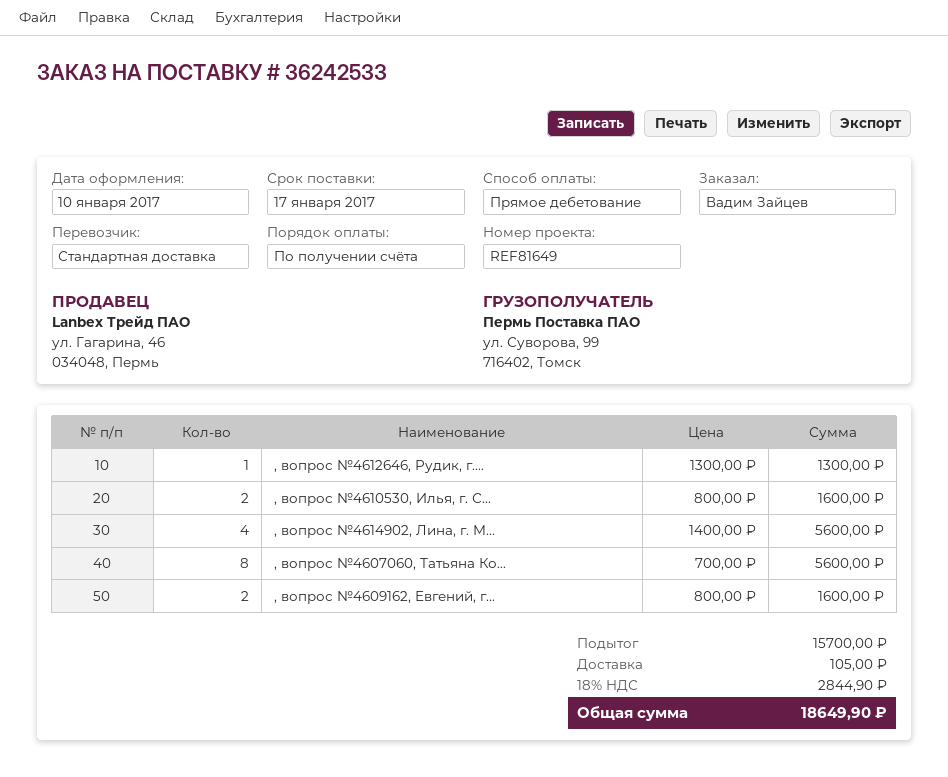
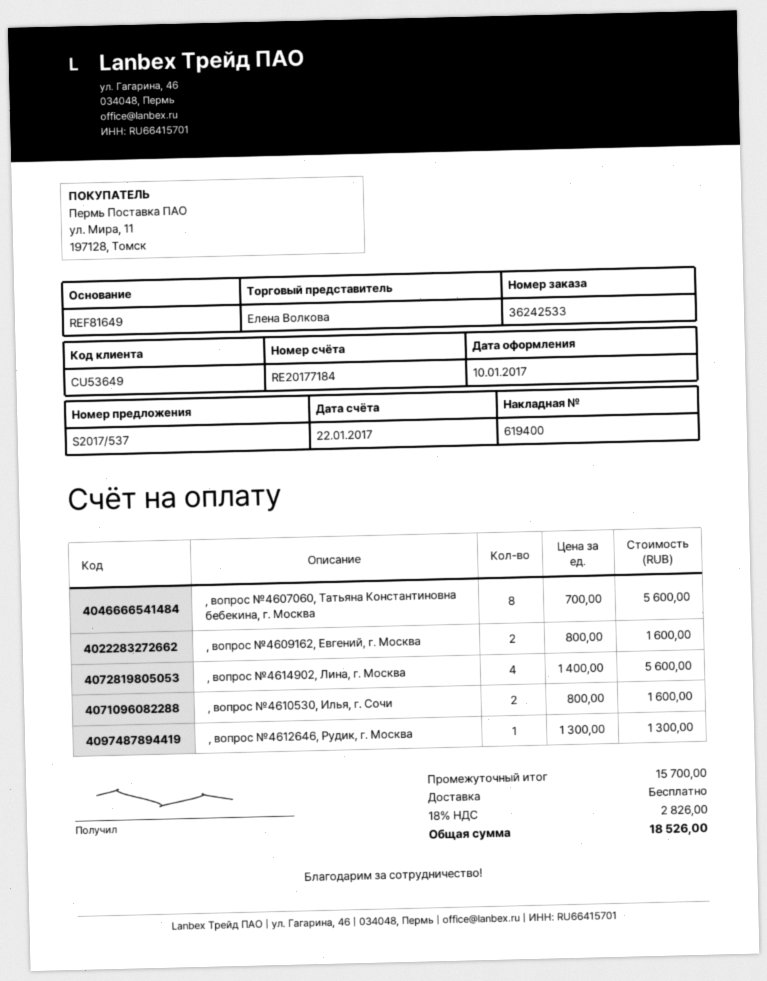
shipping: 105.00 -> 0.00
tax: 18% = 2844.90 -> 18% = 2826.00
total: 18649.90 -> 18526.00

